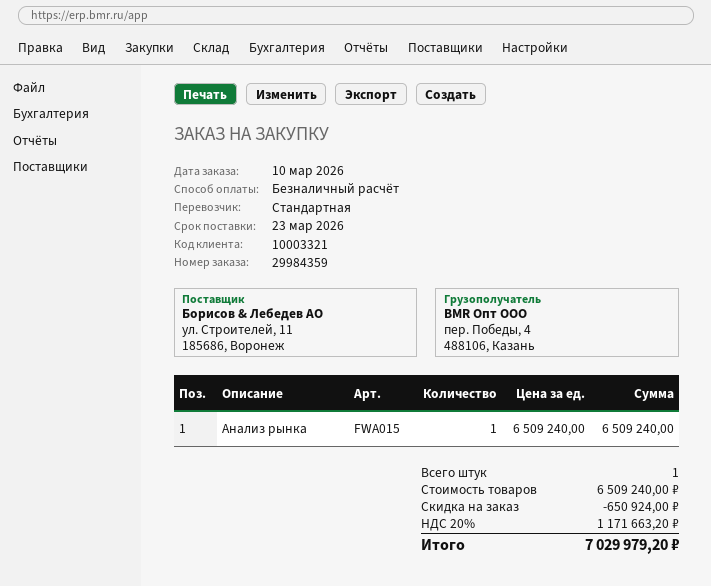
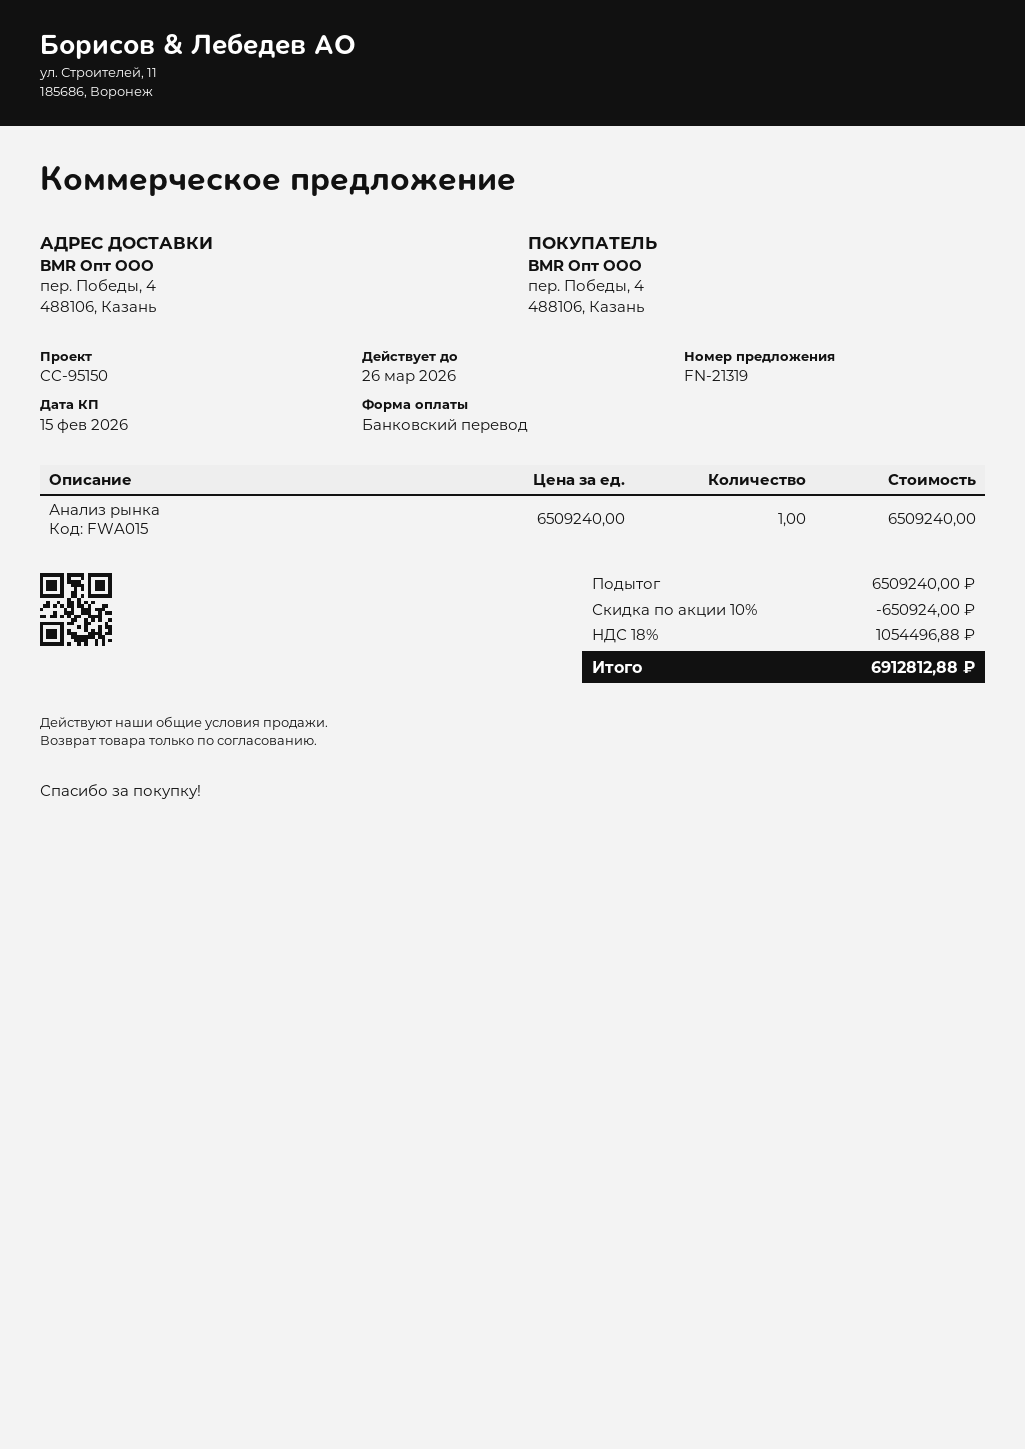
tax: 20% = 1171663.20 -> 18% = 1054496.88
total: 7029979.20 -> 6912812.88

